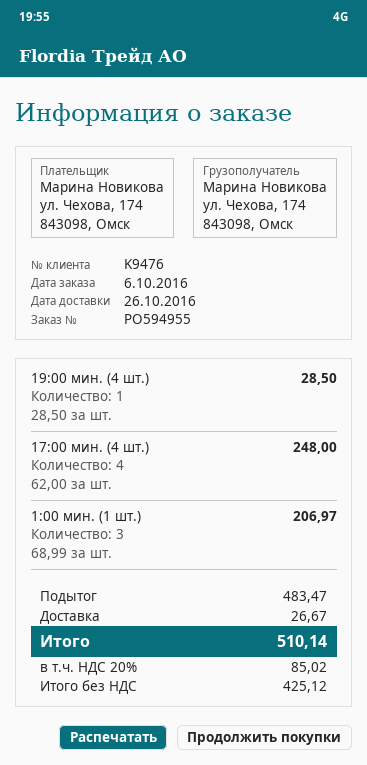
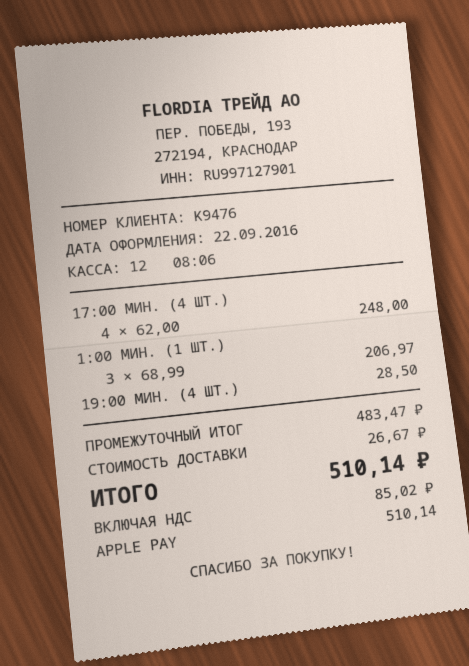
order date: 2016-10-06 -> 2016-09-22

